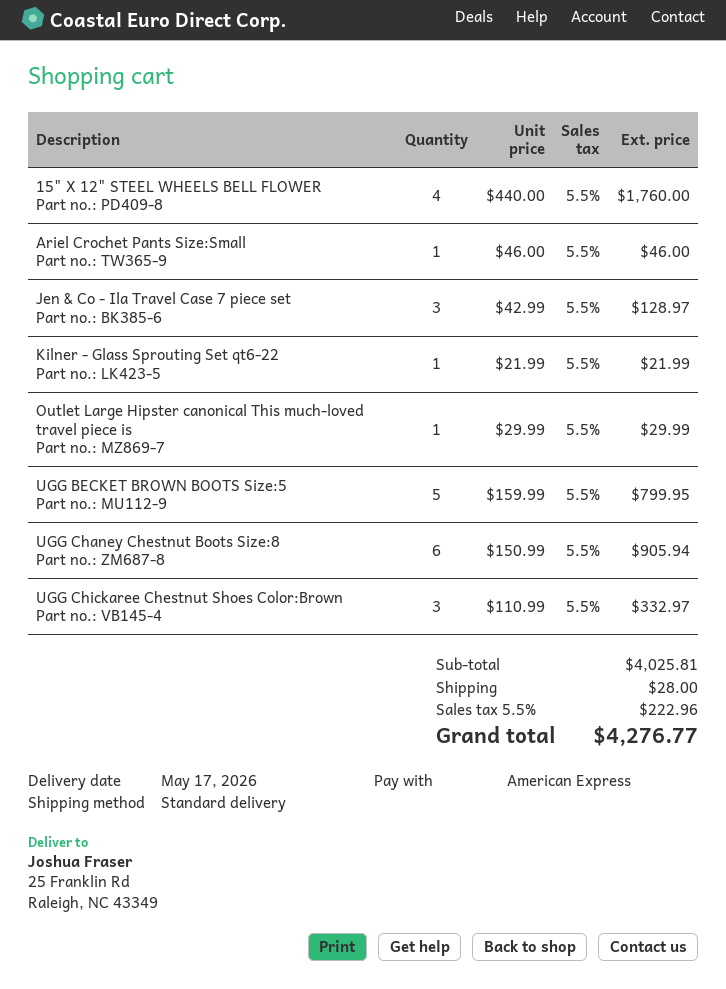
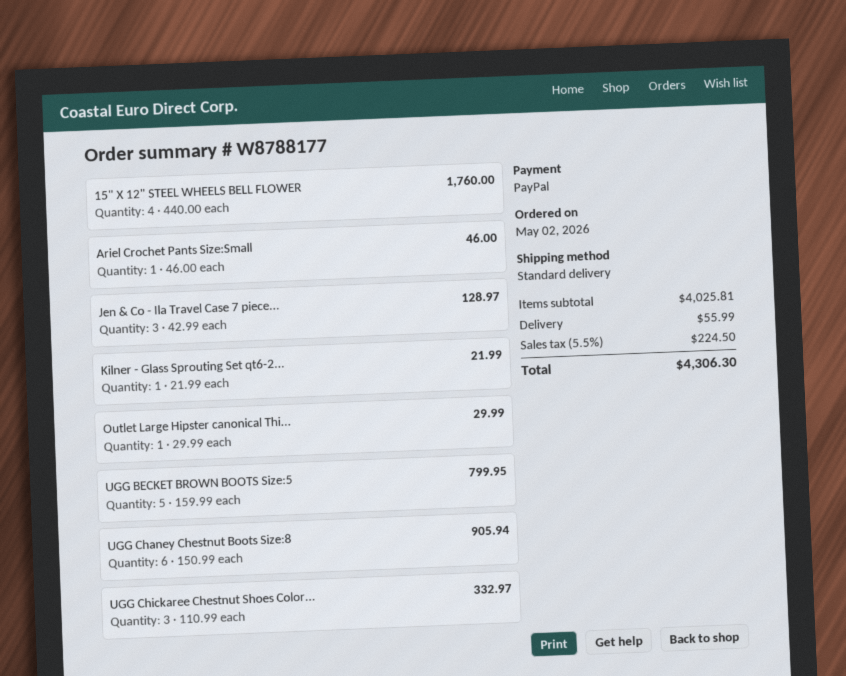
payment method: American Express -> PayPal
shipping: 28.00 -> 55.99
tax: 5.5% = 222.96 -> 5.5% = 224.50
total: 4276.77 -> 4306.30

